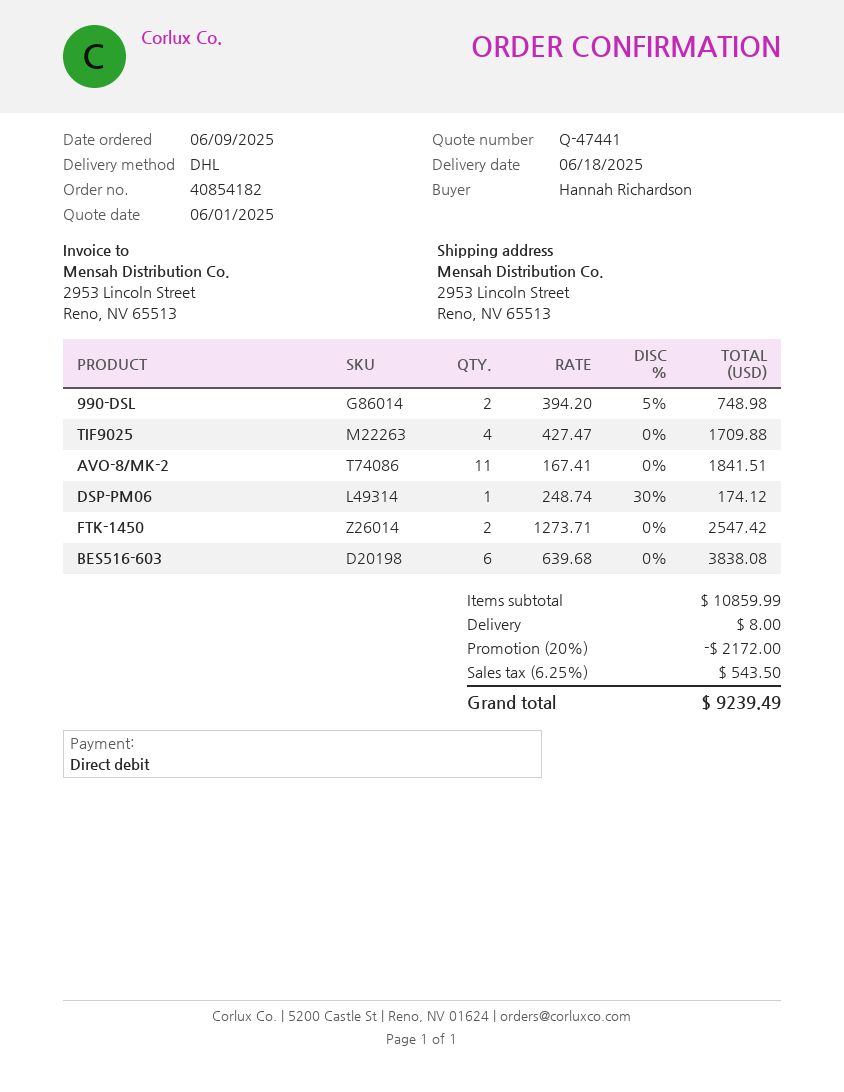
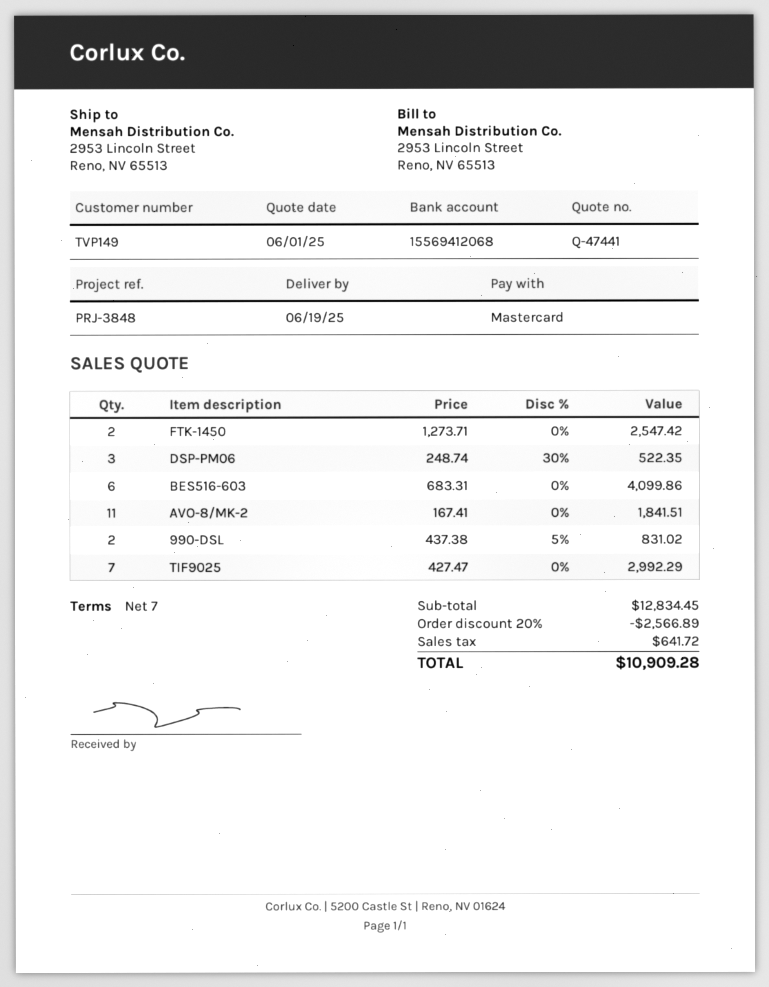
delivery date: 2025-06-18 -> 2025-06-19
payment method: direct debit -> Mastercard
990-DSL: 2 x 394.20 - 5% = 748.98 -> 2 x 437.38 - 5% = 831.02
TIF9025: 4 x 427.47 = 1709.88 -> 7 x 427.47 = 2992.29
DSP-PM06: 1 x 248.74 - 30% = 174.12 -> 3 x 248.74 - 30% = 522.35
BES516-603: 6 x 639.68 = 3838.08 -> 6 x 683.31 = 4099.86
subtotal: 10859.99 -> 12834.45
discount: 20% = 2172.00 -> 20% = 2566.89
shipping: 8.00 -> none
tax: 543.50 -> 641.72
total: 9239.49 -> 10909.28

